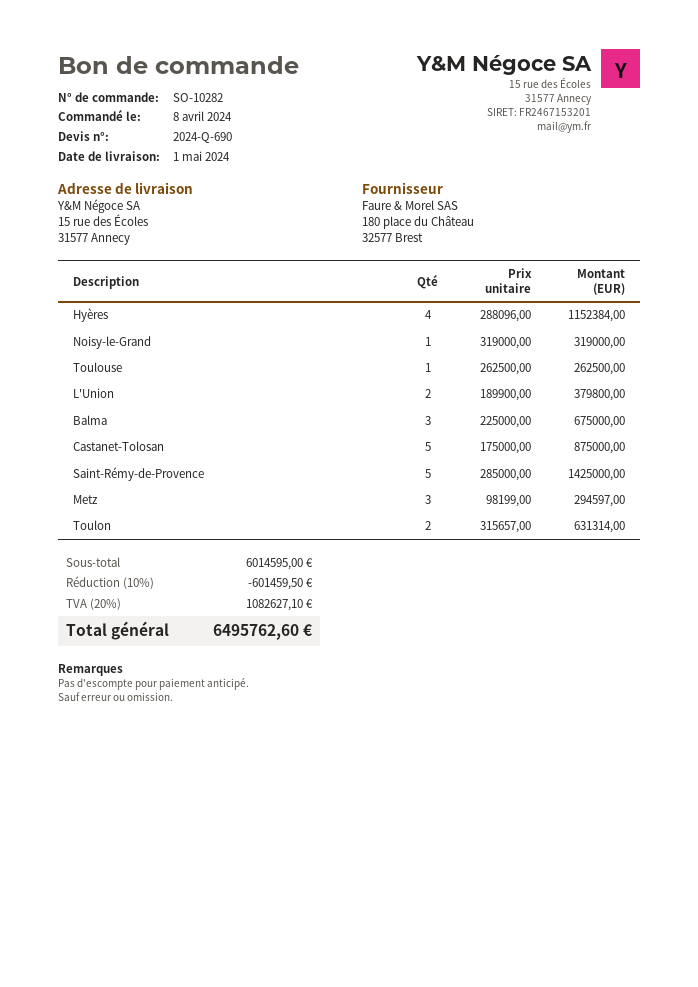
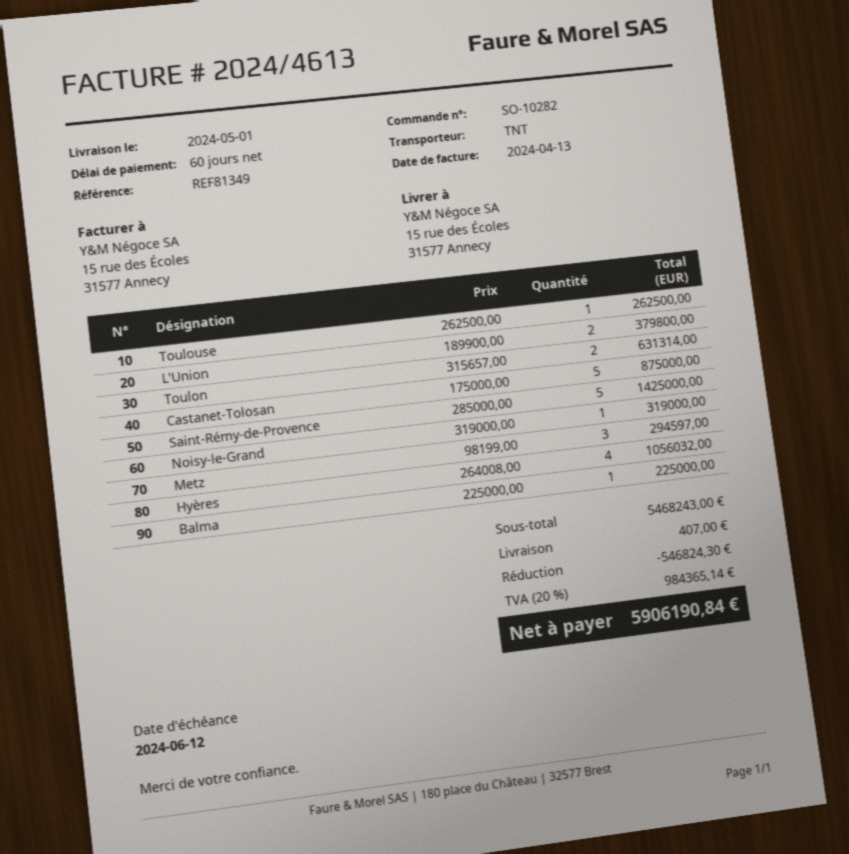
Hyères: 4 x 288096.00 = 1152384.00 -> 4 x 264008.00 = 1056032.00
Balma: 3 x 225000.00 = 675000.00 -> 1 x 225000.00 = 225000.00
subtotal: 6014595.00 -> 5468243.00
discount: 601459.50 -> 546824.30
shipping: none -> 407.00
tax: 20% = 1082627.10 -> 20% = 984365.14
total: 6495762.60 -> 5906190.84

